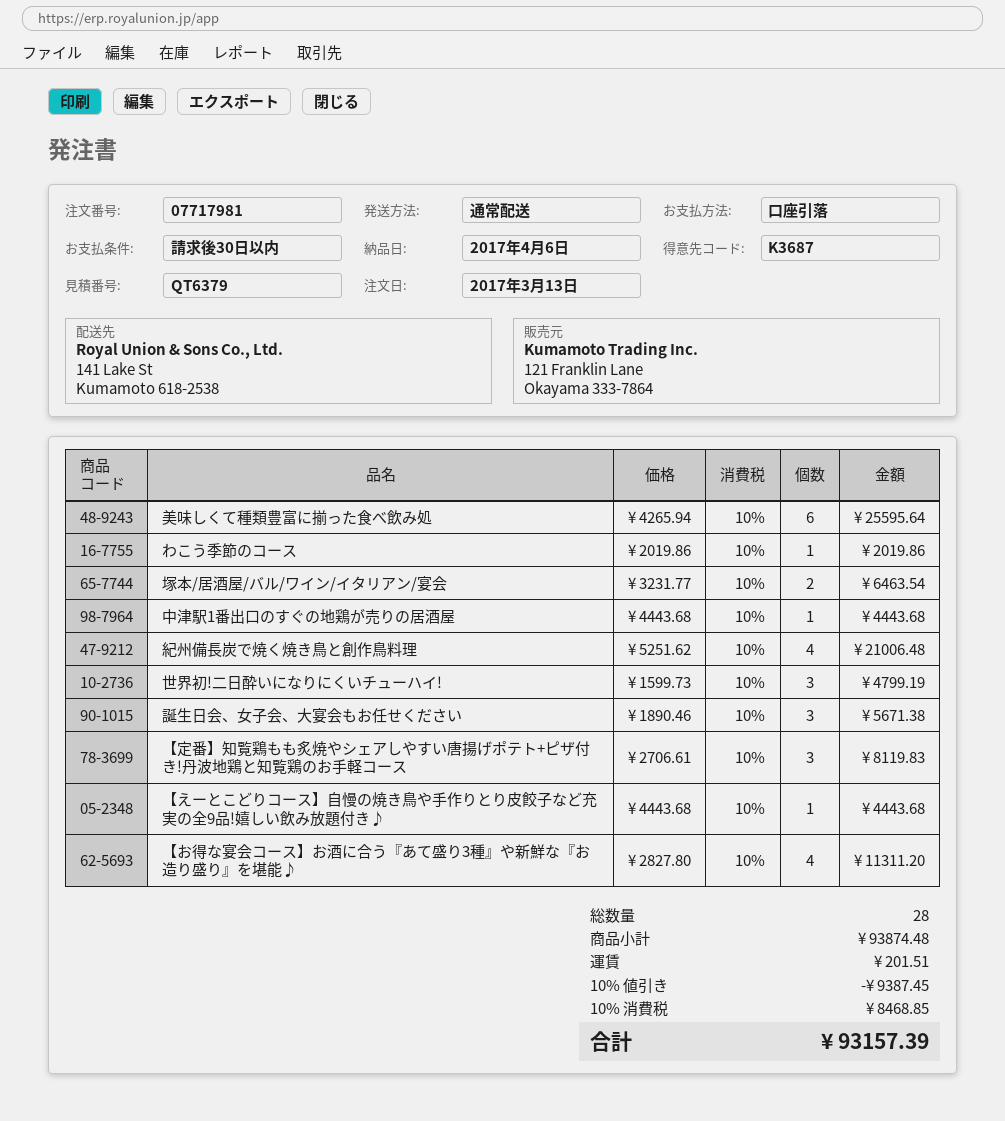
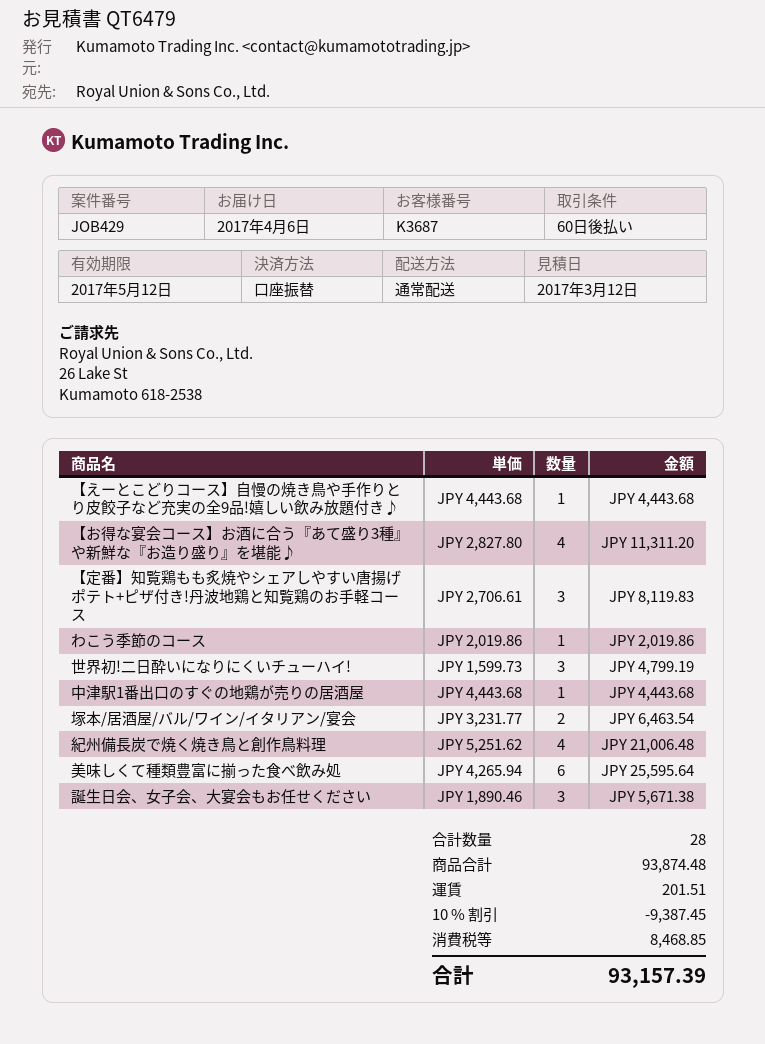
quote number: QT6379 -> QT6479
payment terms: 30 days -> 60 days

